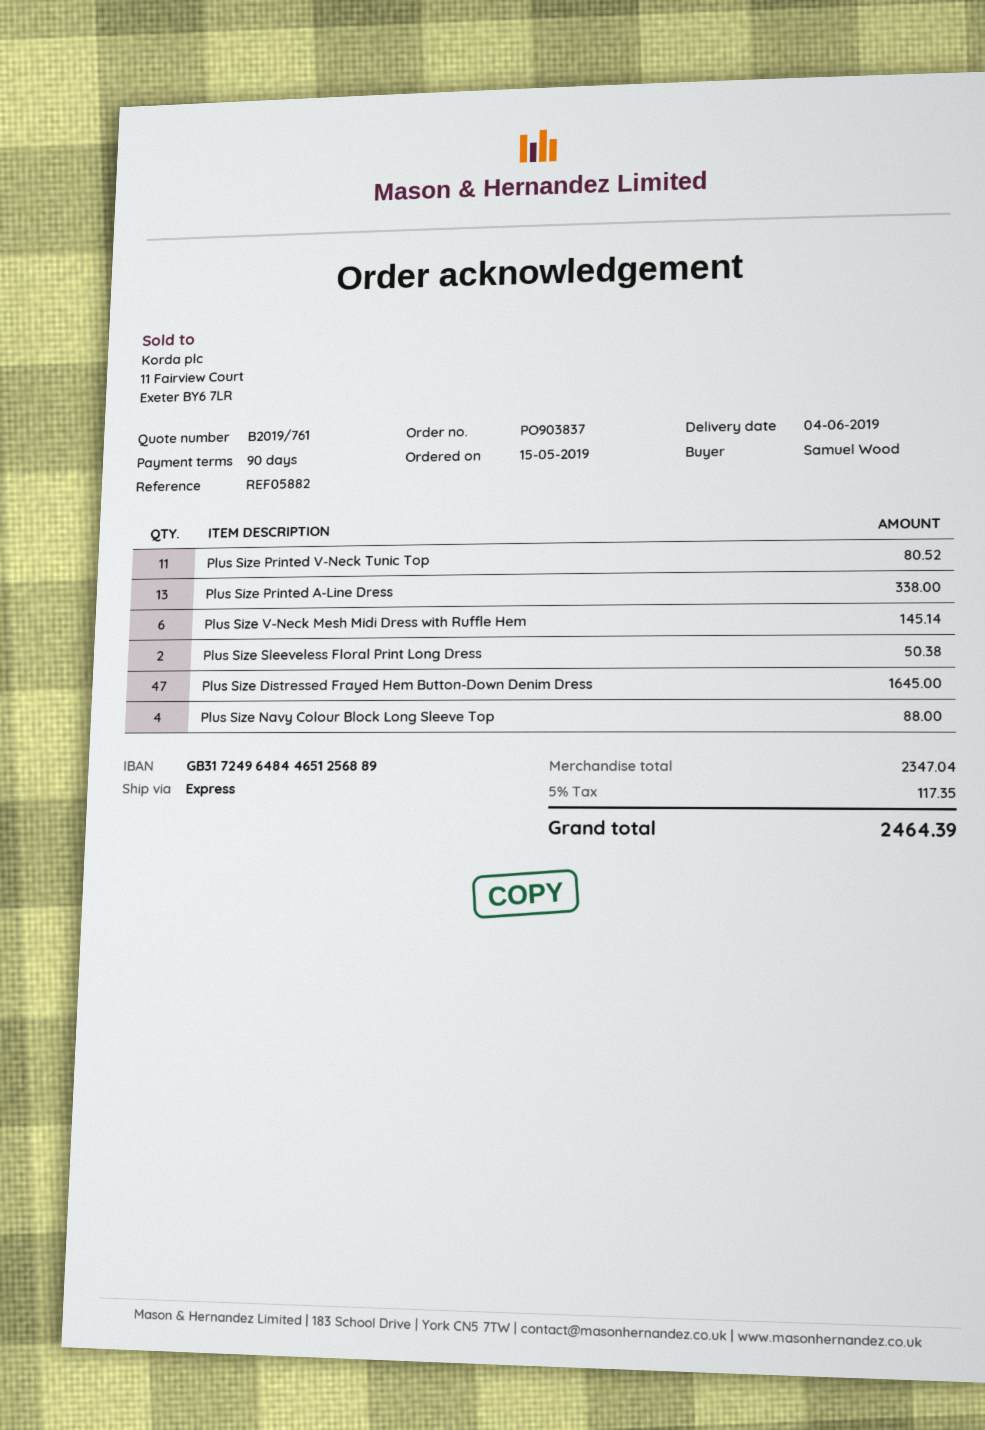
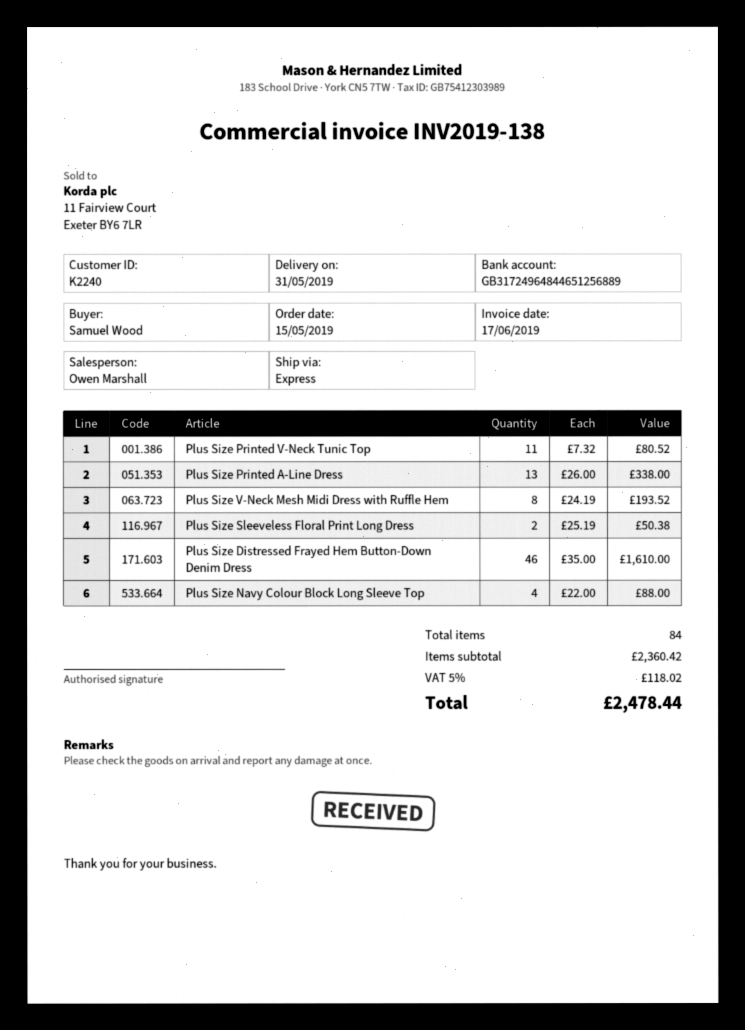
delivery date: 2019-06-04 -> 2019-05-31
Plus Size V-Neck Mesh Midi Dress with Ruffle Hem: 6 for 145.14 -> 8 for 193.52
Plus Size Distressed Frayed Hem Button-Down Denim Dress: 47 for 1645.00 -> 46 for 1610.00
subtotal: 2347.04 -> 2360.42
tax: 5% = 117.35 -> 5% = 118.02
total: 2464.39 -> 2478.44

